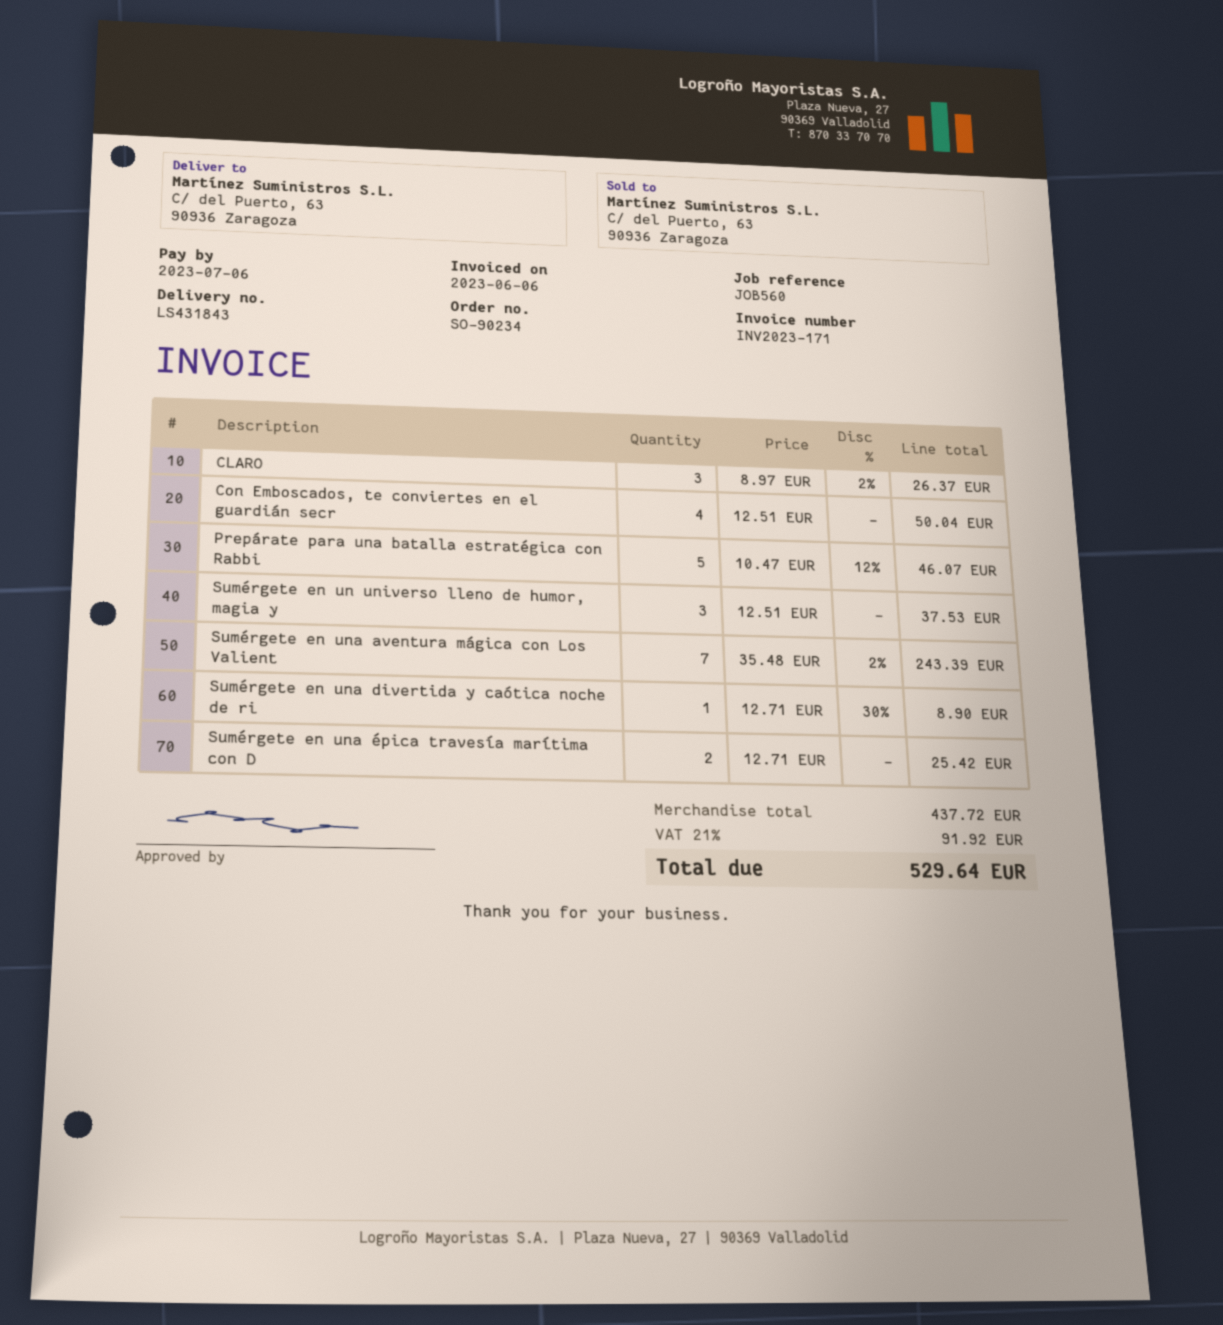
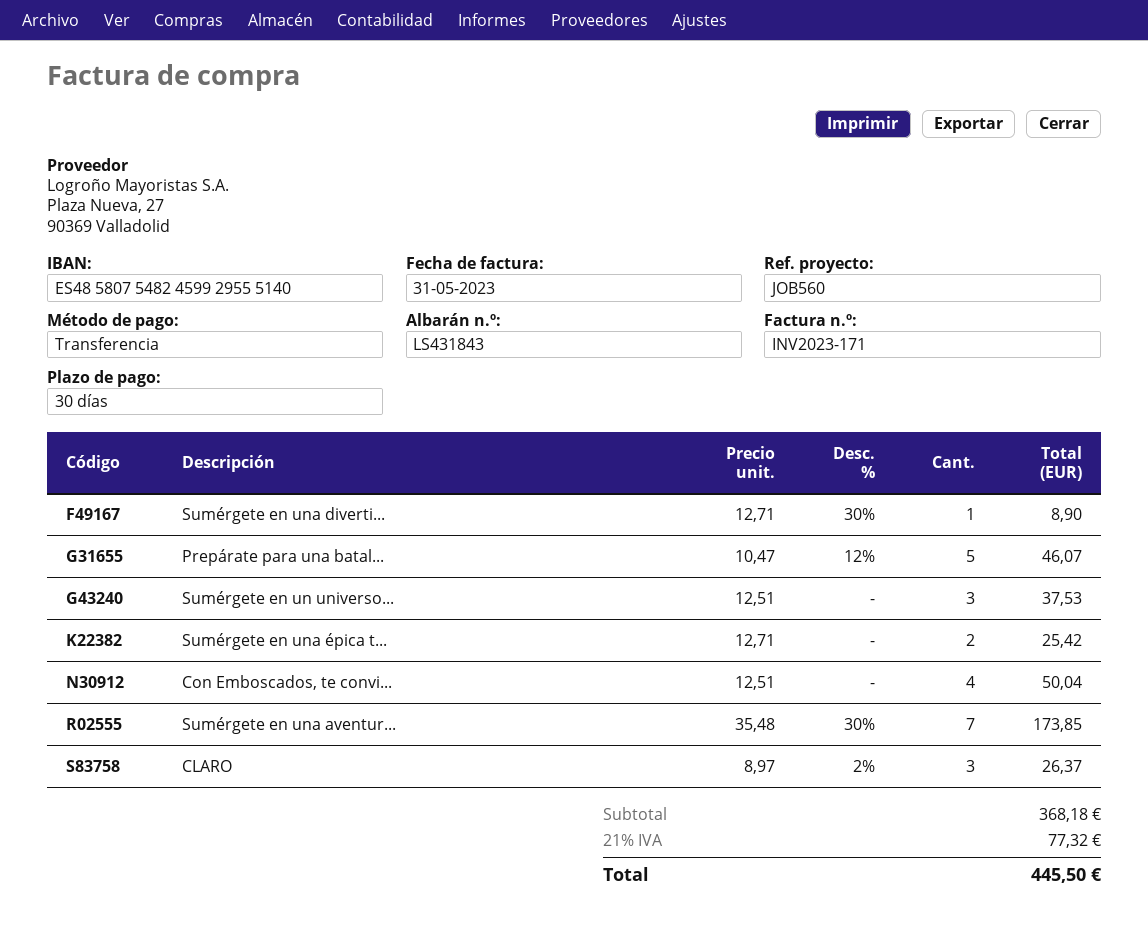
invoice date: 2023-06-06 -> 2023-05-31
Sumérgete en una aventura mágica con Los Valient: 7 x 35.48 - 2% = 243.39 -> 7 x 35.48 - 30% = 173.85
subtotal: 437.72 -> 368.18
tax: 21% = 91.92 -> 21% = 77.32
total: 529.64 -> 445.50

